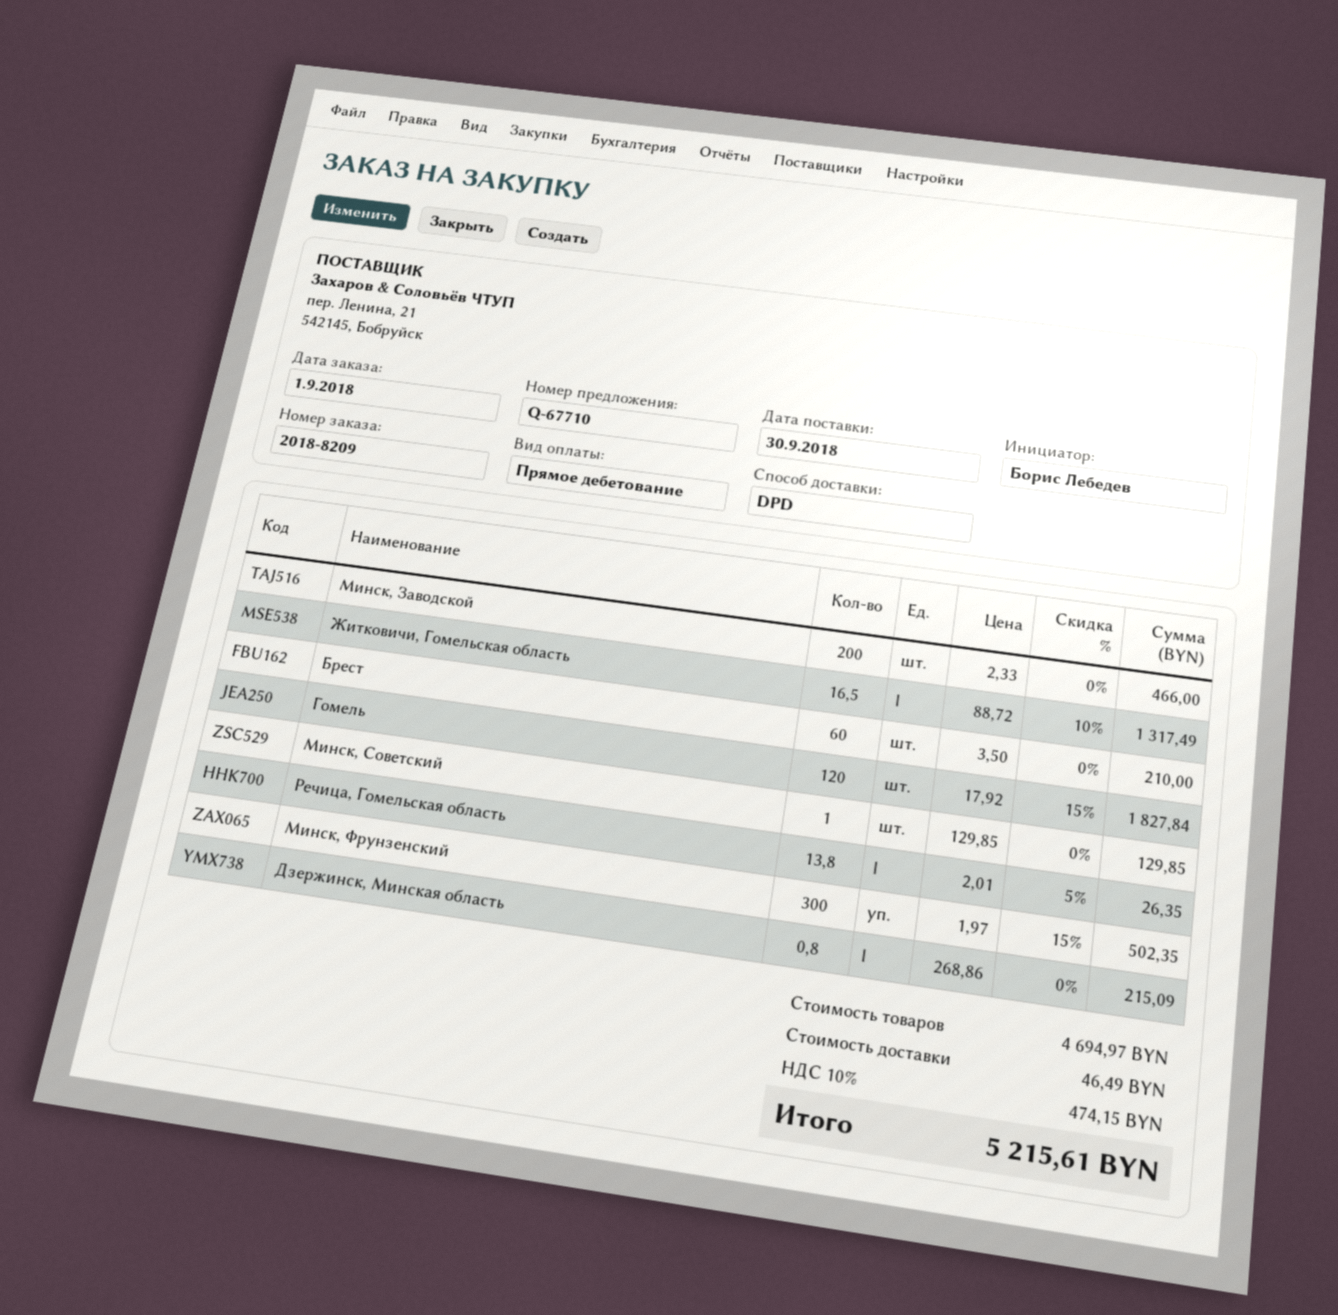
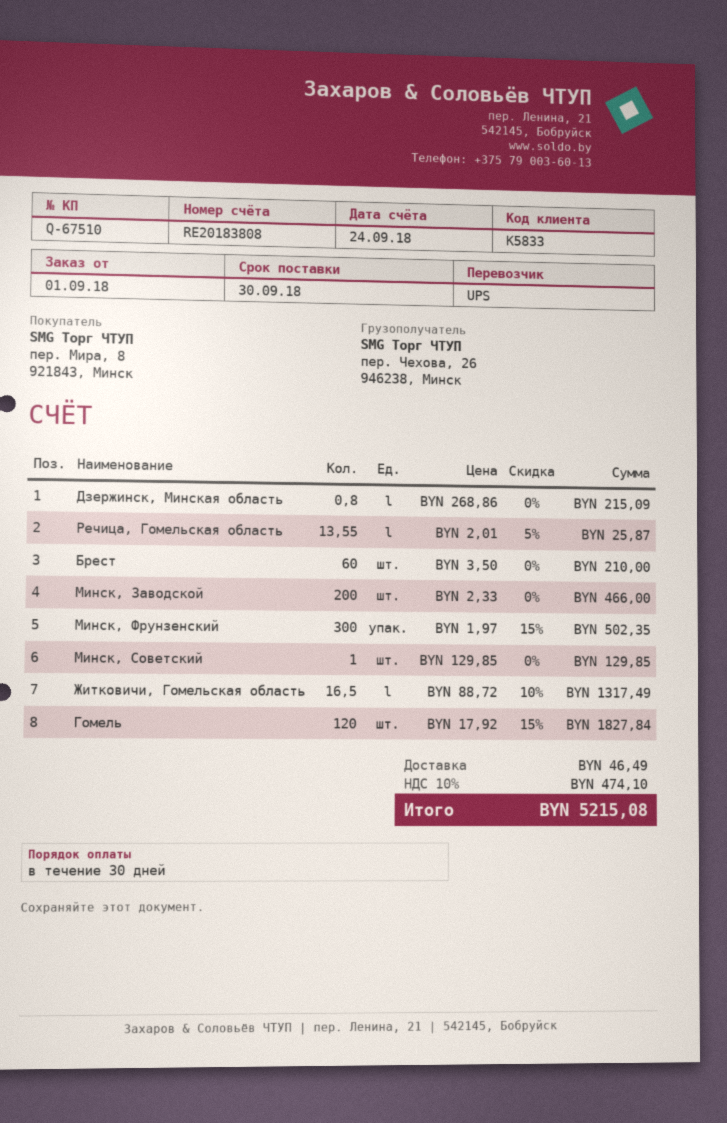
quote number: Q-67710 -> Q-67510
shipping method: DPD -> UPS
Речица, Гомельская область: 13.8 x 2.01 - 5% = 26.35 -> 13.55 x 2.01 - 5% = 25.87
tax: 10% = 474.15 -> 10% = 474.10
total: 5215.61 -> 5215.08

